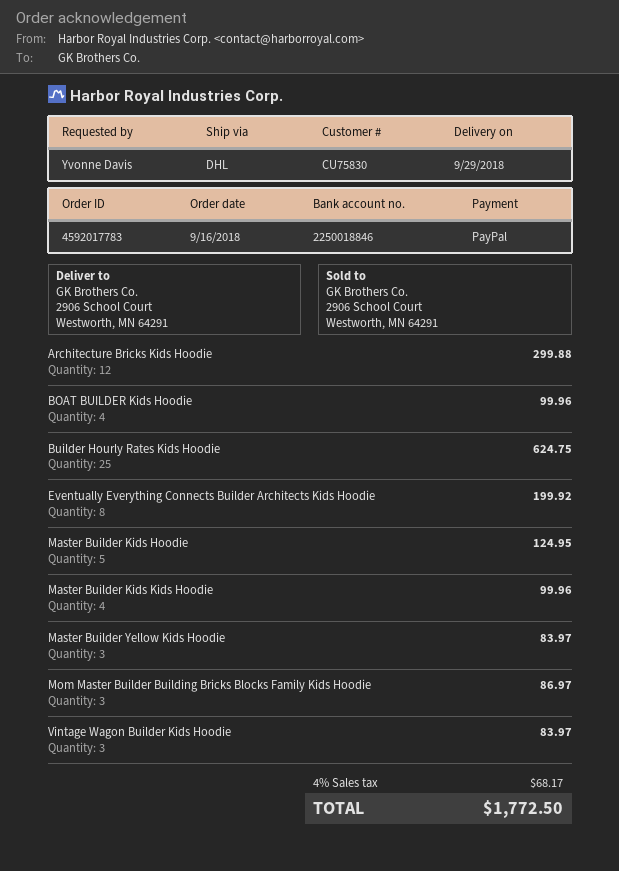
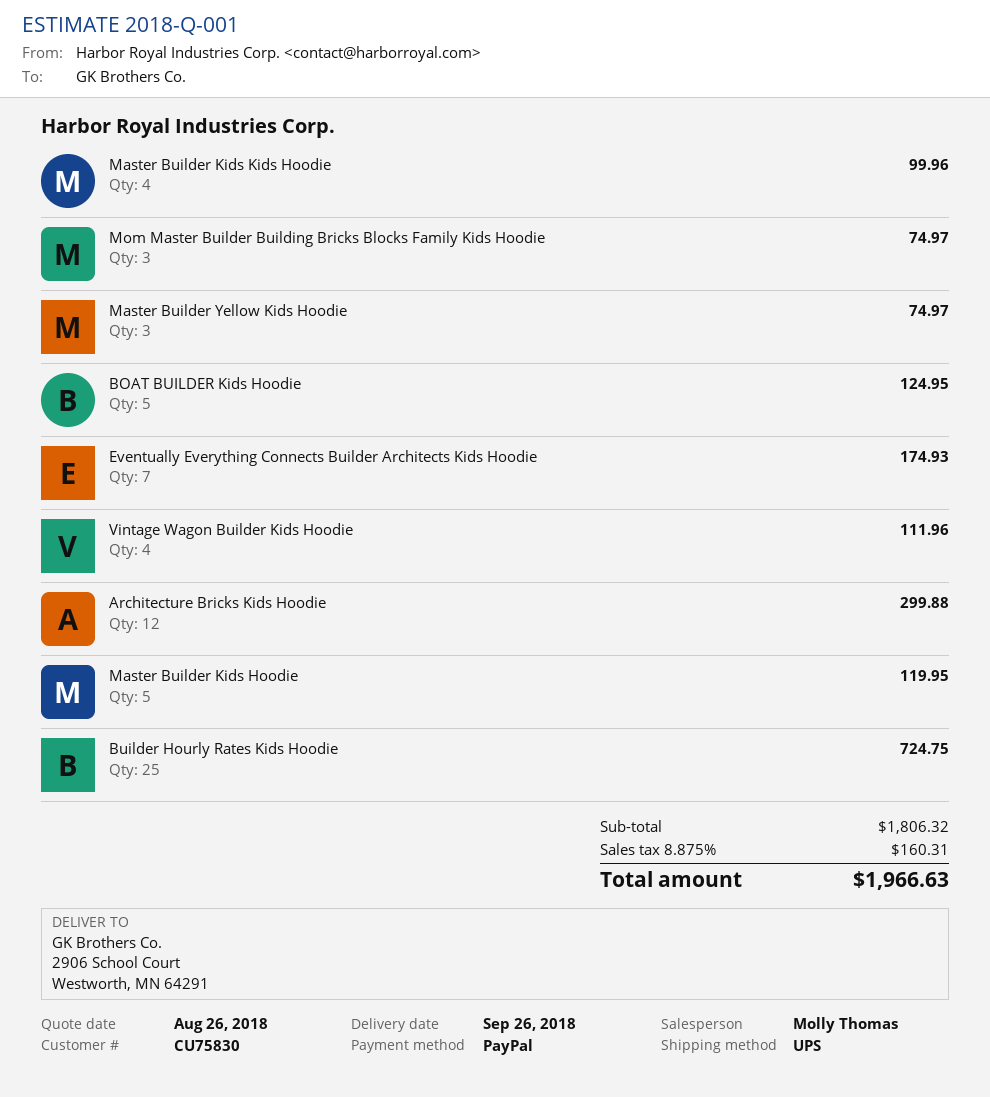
delivery date: 2018-09-29 -> 2018-09-26
shipping method: DHL -> UPS
BOAT BUILDER Kids Hoodie: 4 for 99.96 -> 5 for 124.95
Builder Hourly Rates Kids Hoodie: 25 for 624.75 -> 25 for 724.75
Eventually Everything Connects Builder Architects Kids Hoodie: 8 for 199.92 -> 7 for 174.93
Master Builder Kids Hoodie: 5 for 124.95 -> 5 for 119.95
Master Builder Yellow Kids Hoodie: 3 for 83.97 -> 3 for 74.97
Mom Master Builder Building Bricks Blocks Family Kids Hoodie: 3 for 86.97 -> 3 for 74.97
Vintage Wagon Builder Kids Hoodie: 3 for 83.97 -> 4 for 111.96
tax: 4% = 68.17 -> 8.875% = 160.31
total: 1772.50 -> 1966.63

